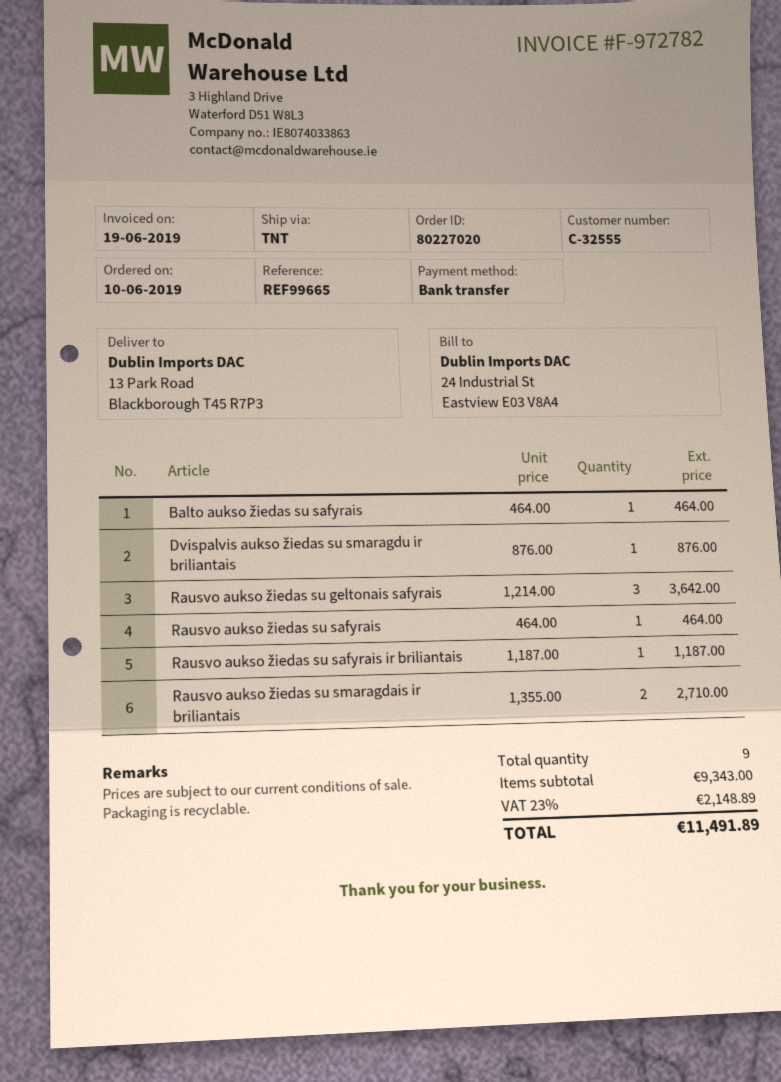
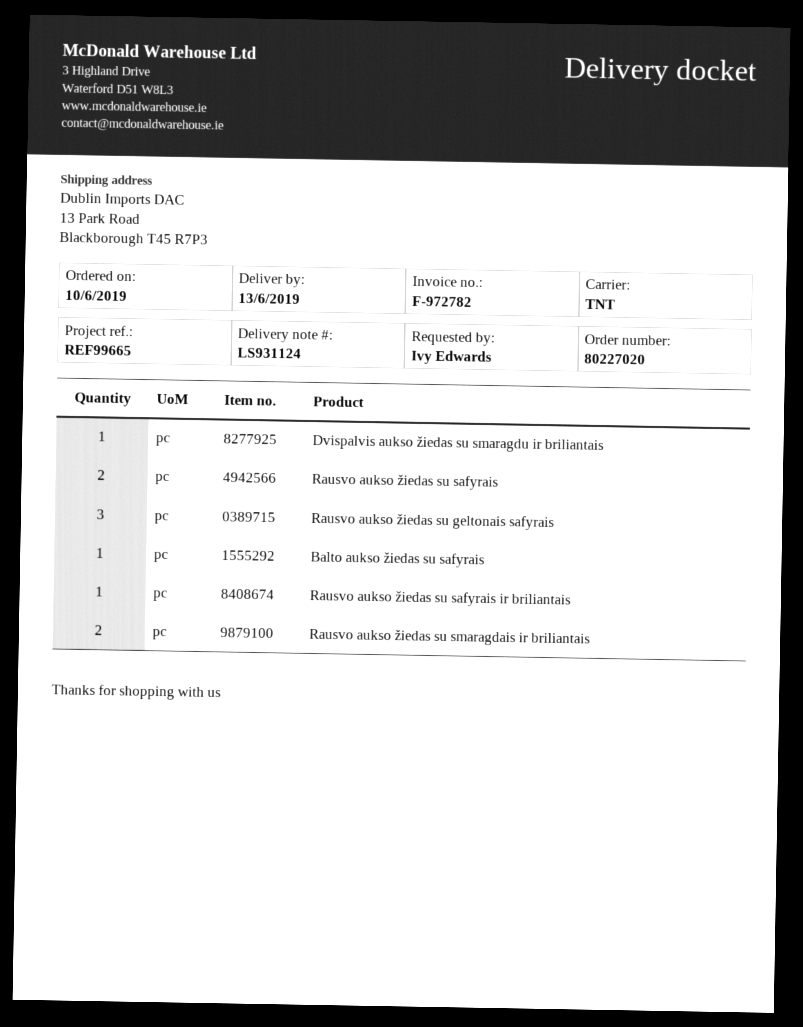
Rausvo aukso žiedas su safyrais: 1 -> 2

